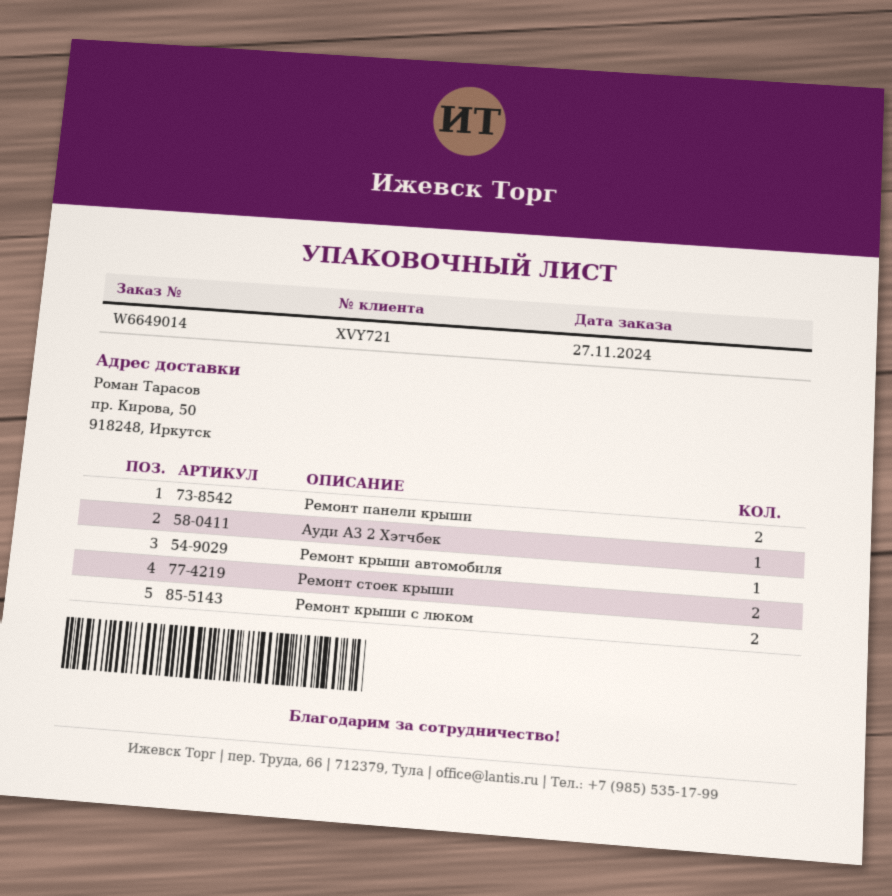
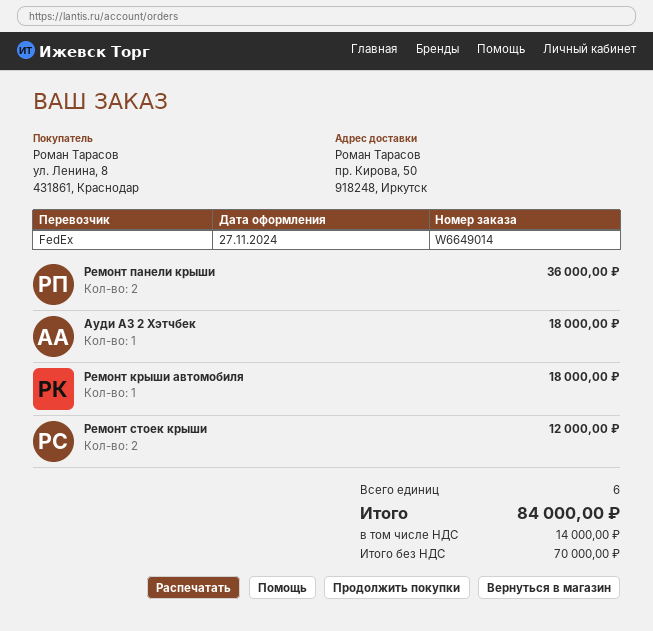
Ремонт крыши с люком: 2 -> none

